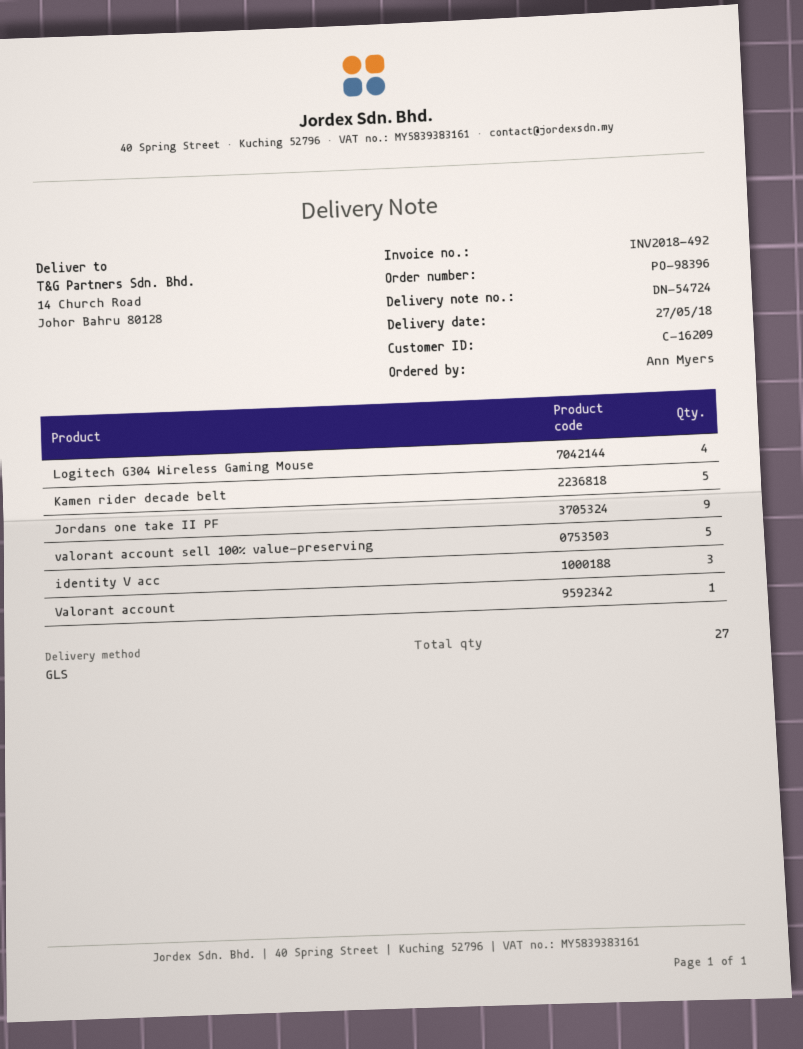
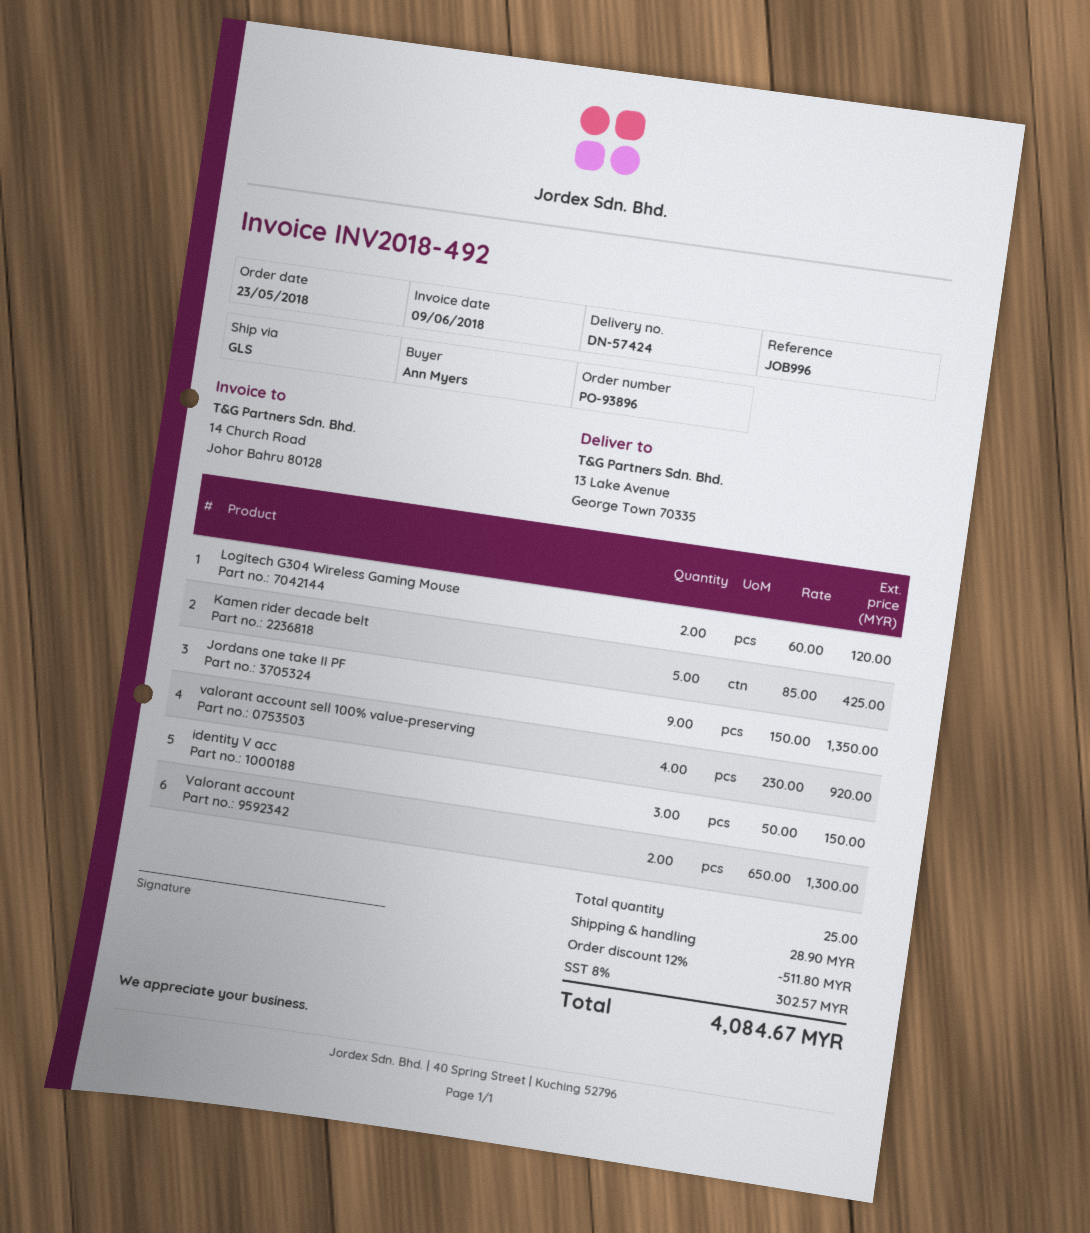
order number: PO-98396 -> PO-93896
delivery note number: DN-54724 -> DN-57424
ship to: 14 Church Road, Johor Bahru 80128 -> 13 Lake Avenue, George Town 70335
Logitech G304 Wireless Gaming Mouse: 4 -> 2
valorant account sell 100% value-preserving: 5 -> 4
Valorant account: 1 -> 2
total quantity: 27 -> 25

